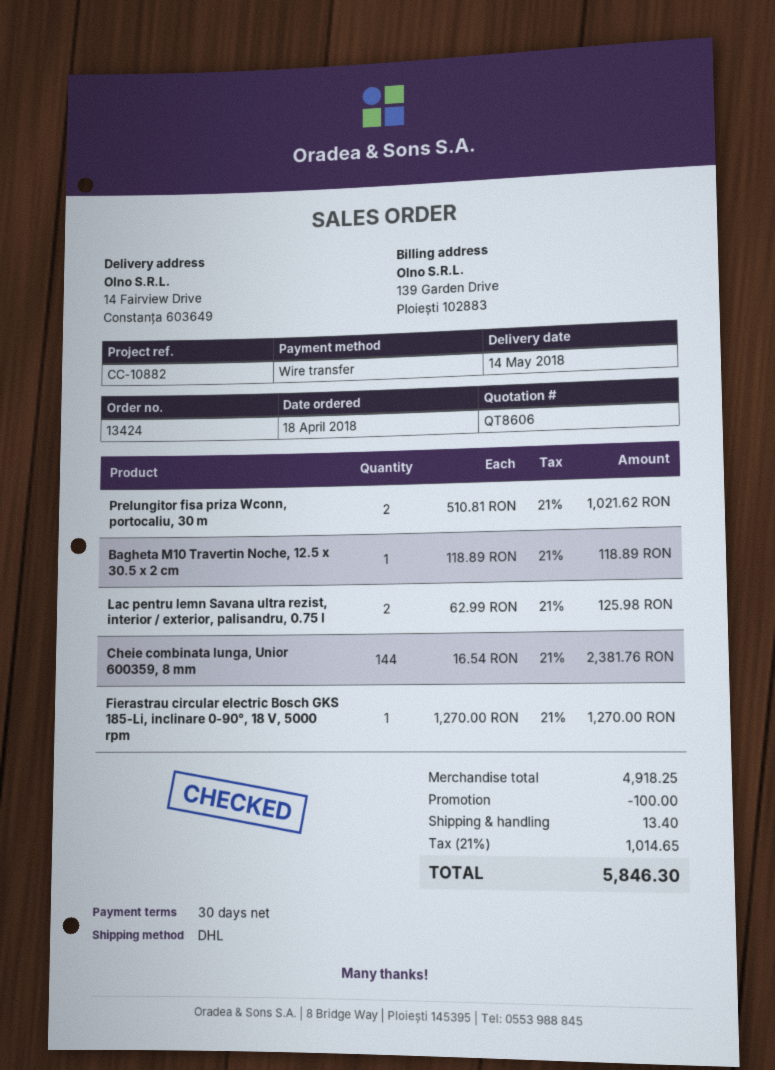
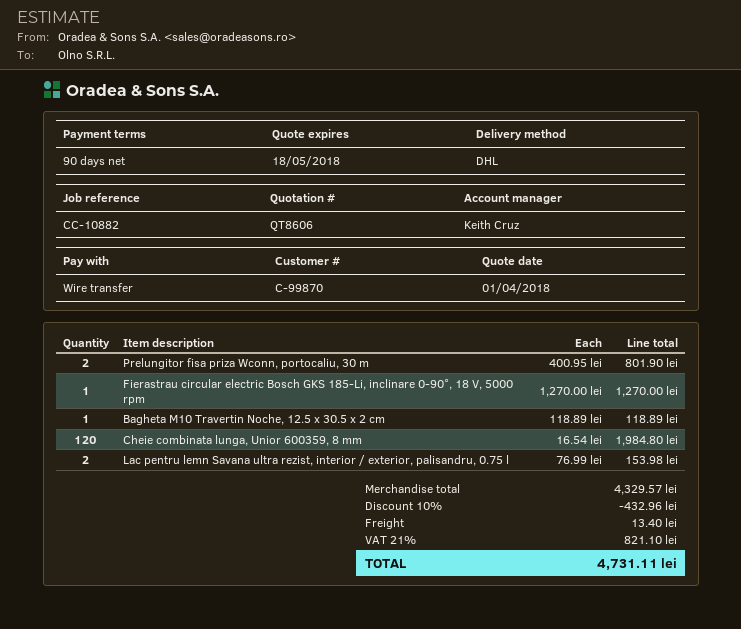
payment terms: 30 days -> 90 days
Prelungitor fisa priza Wconn, portocaliu, 30 m: 2 x 510.81 = 1021.62 -> 2 x 400.95 = 801.90
Lac pentru lemn Savana ultra rezist, interior / exterior, palisandru, 0.75 l: 2 x 62.99 = 125.98 -> 2 x 76.99 = 153.98
Cheie combinata lunga, Unior 600359, 8 mm: 144 x 16.54 = 2381.76 -> 120 x 16.54 = 1984.80
subtotal: 4918.25 -> 4329.57
discount: 100.00 -> 432.96
tax: 21% = 1014.65 -> 21% = 821.10
total: 5846.30 -> 4731.11

